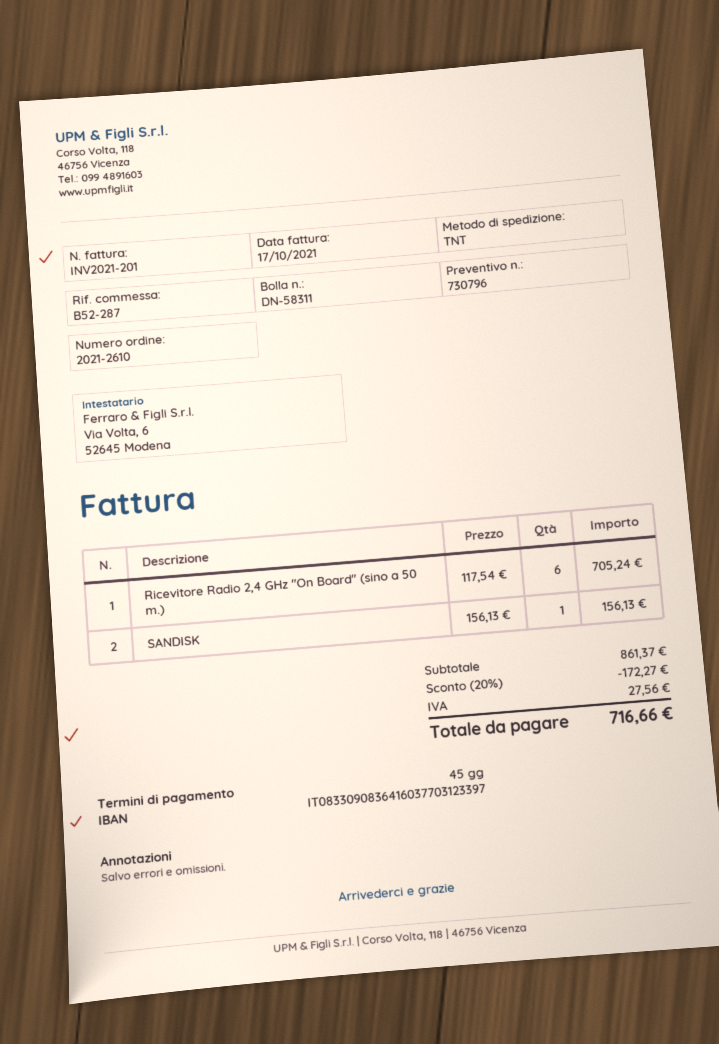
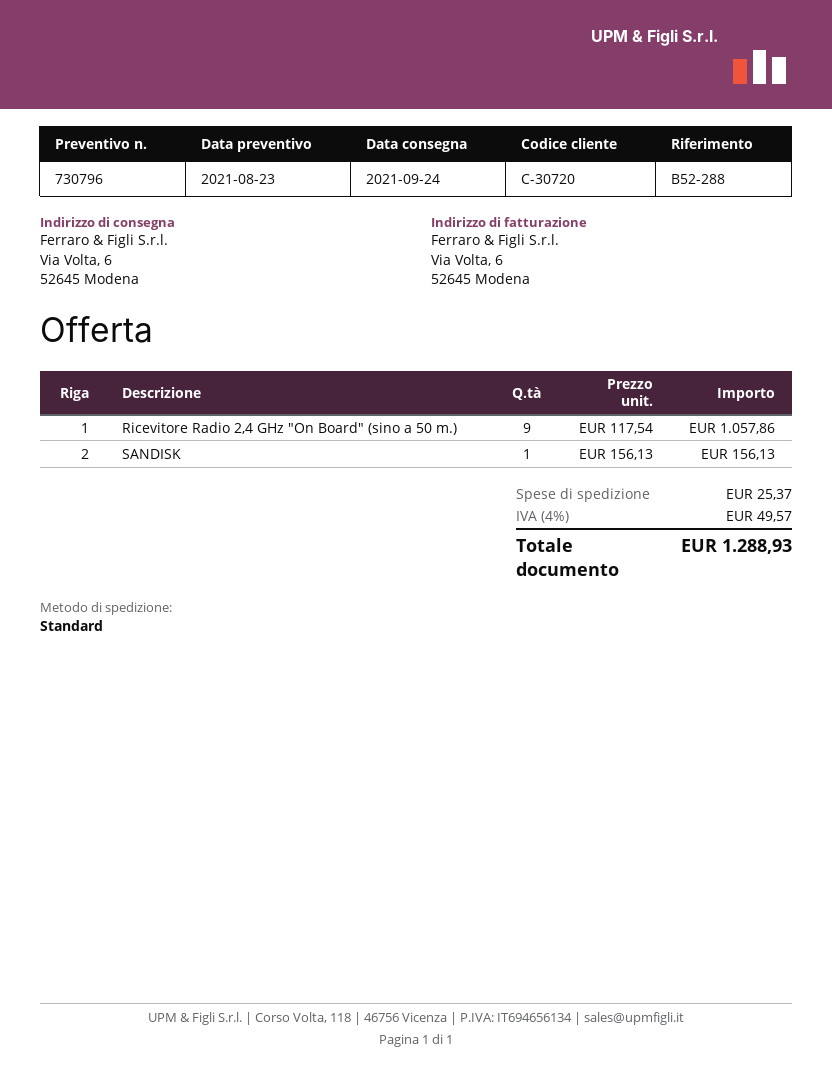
reference: B52-287 -> B52-288
shipping method: TNT -> standard
Ricevitore Radio 2,4 GHz "On Board" (sino a 50 m.): 6 x 117.54 = 705.24 -> 9 x 117.54 = 1057.86
discount: 20% = 172.27 -> none
shipping: none -> 25.37
tax: 27.56 -> 49.57
total: 716.66 -> 1288.93

